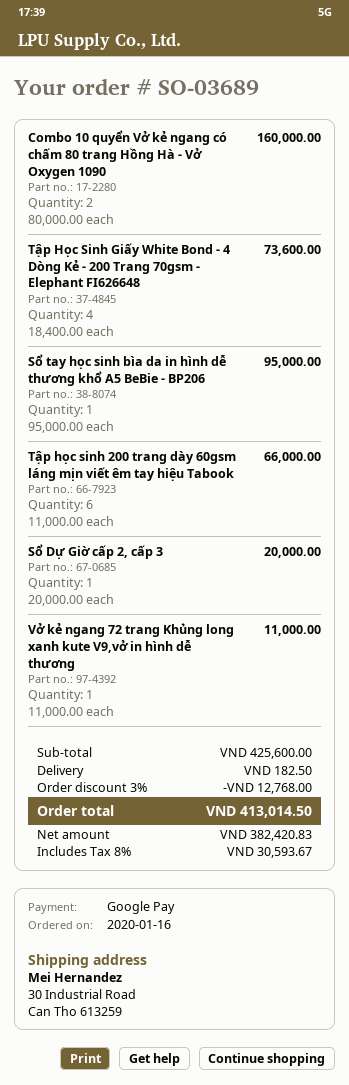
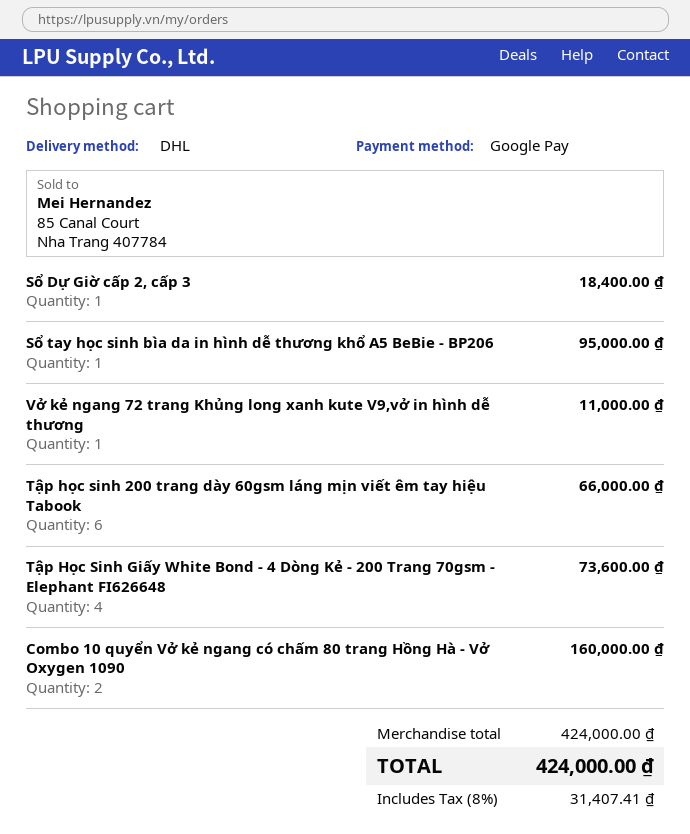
Sổ Dự Giờ cấp 2, cấp 3: 1 for 20000.00 -> 1 for 18400.00
subtotal: 425600.00 -> 424000.00
discount: 3% = 12768.00 -> none
shipping: 182.50 -> none
tax: 8% = 30593.67 -> 8% = 31407.41
total: 413014.50 -> 424000.00

